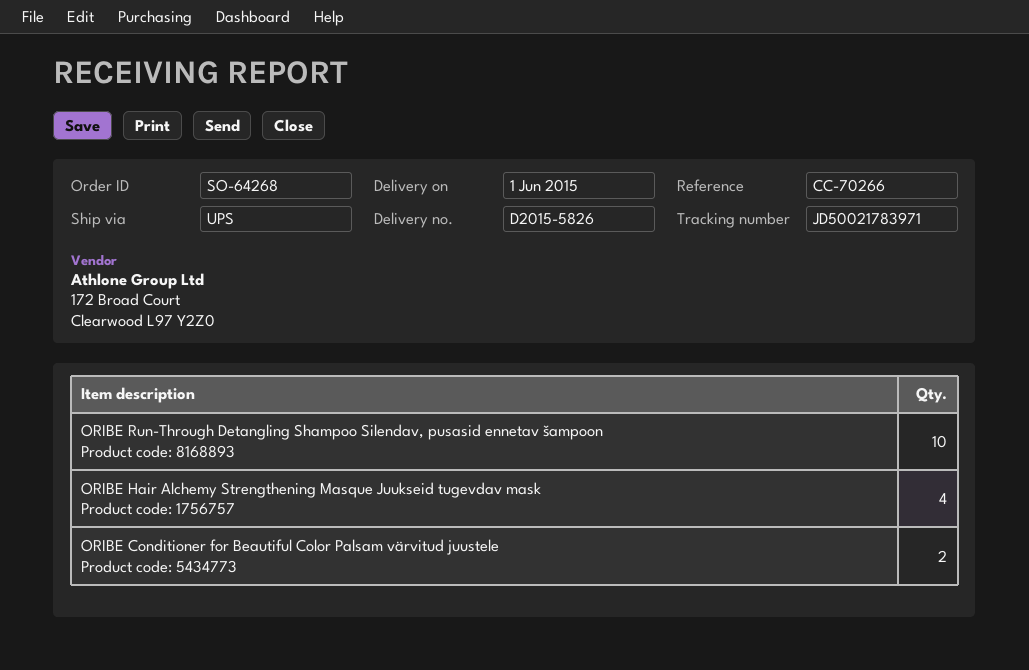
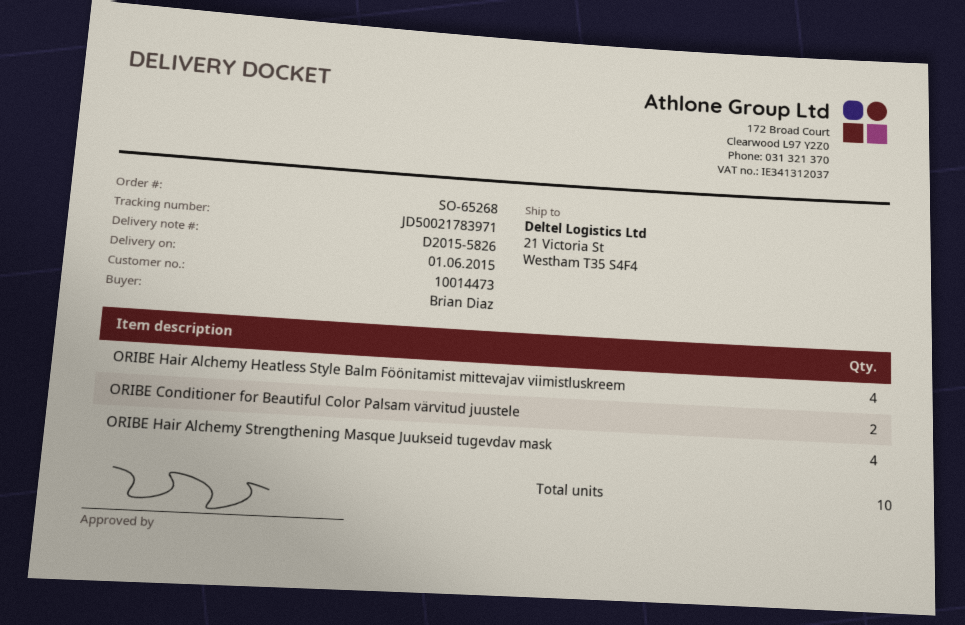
order number: SO-64268 -> SO-65268
ORIBE Run-Through Detangling Shampoo Silendav, pusasid ennetav šampoon: 10 -> none
ORIBE Hair Alchemy Heatless Style Balm Föönitamist mittevajav viimistluskreem: none -> 4

